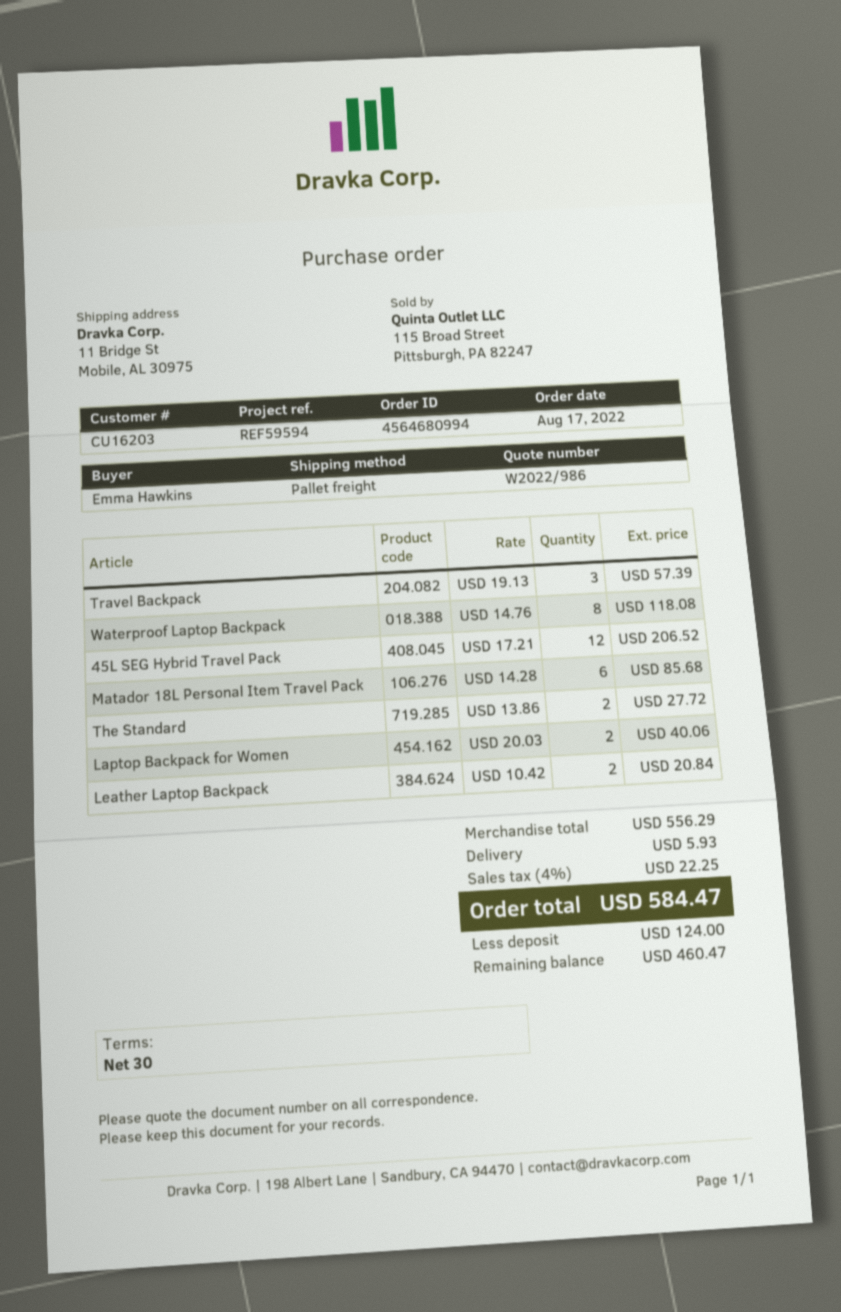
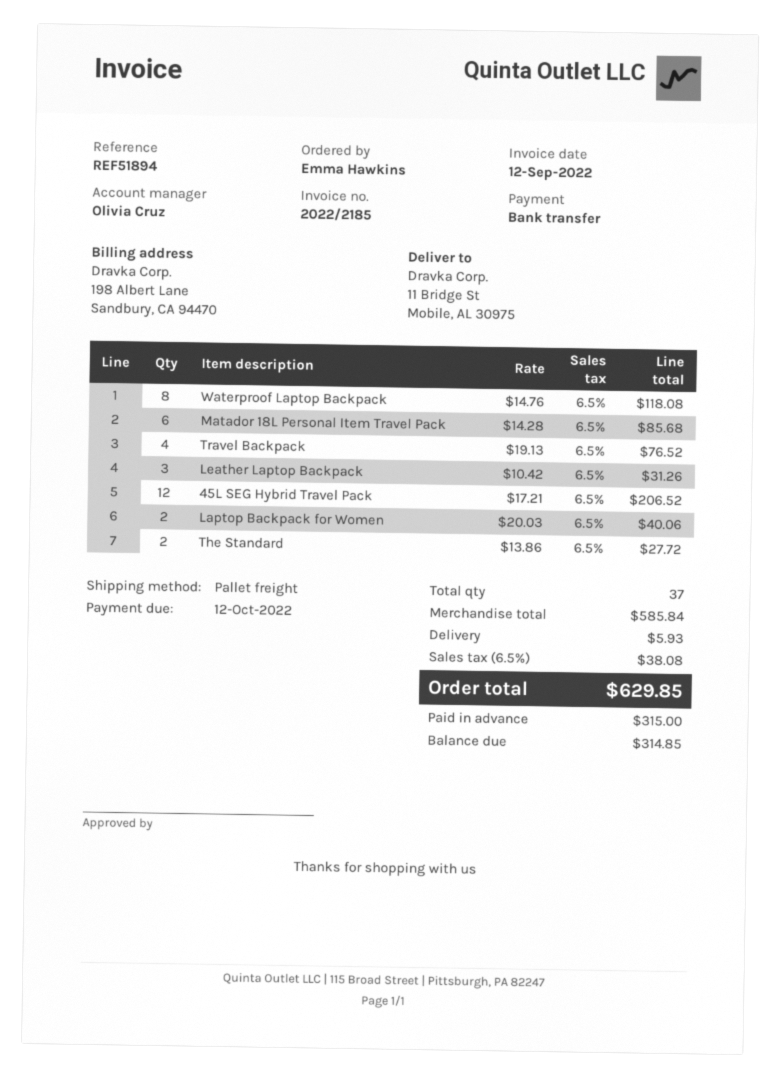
reference: REF59594 -> REF51894
Travel Backpack: 3 x 19.13 = 57.39 -> 4 x 19.13 = 76.52
Leather Laptop Backpack: 2 x 10.42 = 20.84 -> 3 x 10.42 = 31.26
subtotal: 556.29 -> 585.84
tax: 4% = 22.25 -> 6.5% = 38.08
total: 584.47 -> 629.85
deposit: 124.00 -> 315.00
balance: 460.47 -> 314.85

